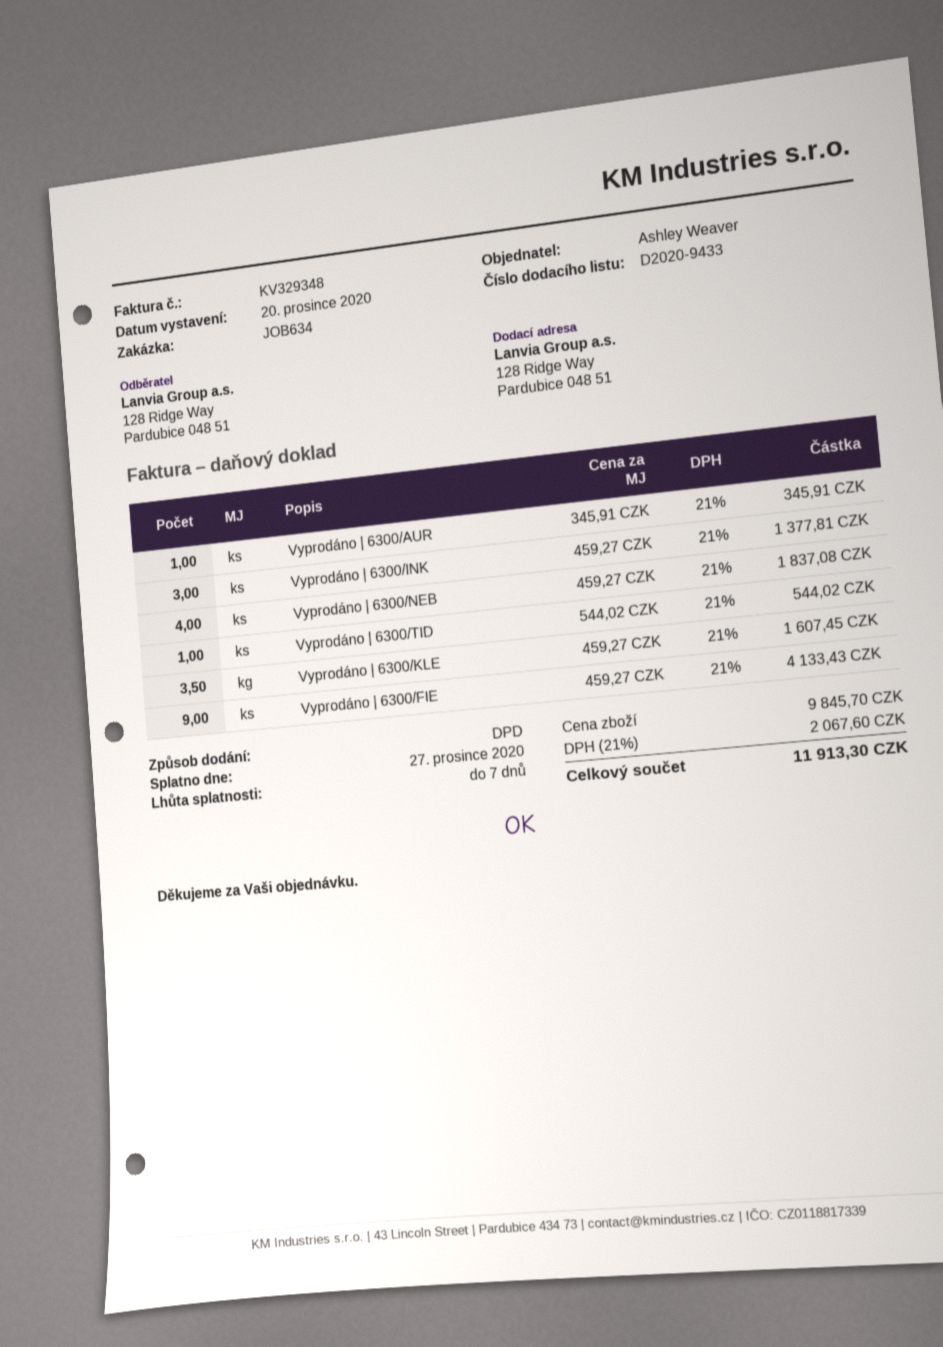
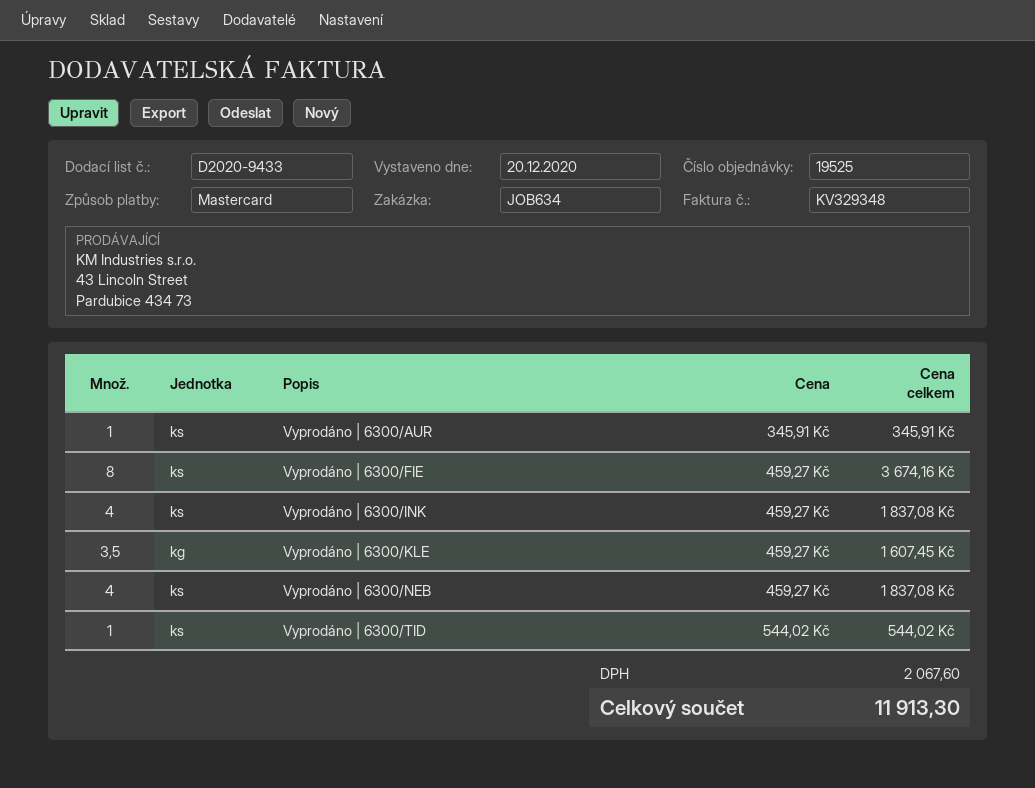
Vyprodáno | 6300/INK: 3 x 459.27 = 1377.81 -> 4 x 459.27 = 1837.08
Vyprodáno | 6300/FIE: 9 x 459.27 = 4133.43 -> 8 x 459.27 = 3674.16

